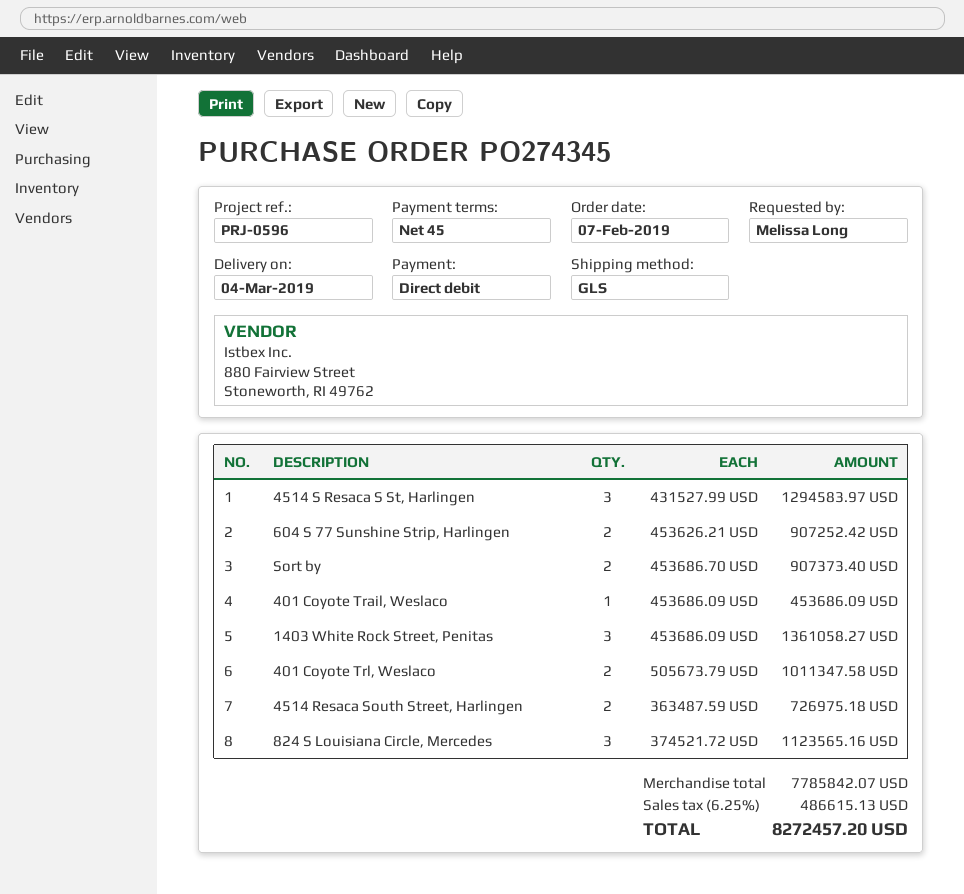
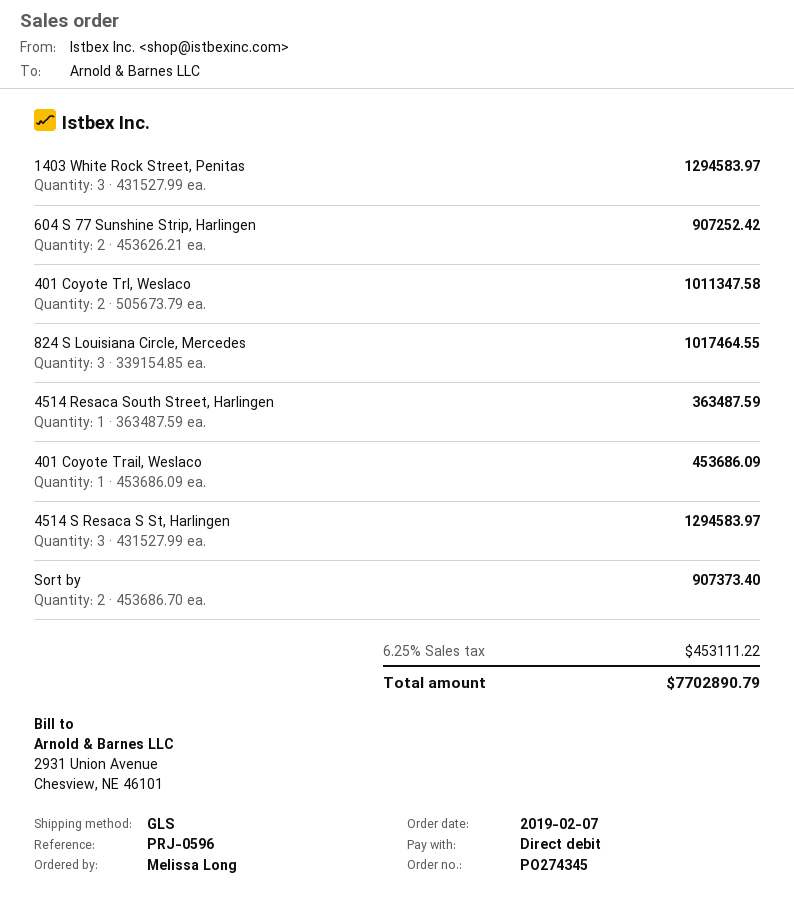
1403 White Rock Street, Penitas: 3 x 453686.09 = 1361058.27 -> 3 x 431527.99 = 1294583.97
4514 Resaca South Street, Harlingen: 2 x 363487.59 = 726975.18 -> 1 x 363487.59 = 363487.59
824 S Louisiana Circle, Mercedes: 3 x 374521.72 = 1123565.16 -> 3 x 339154.85 = 1017464.55
tax: 6.25% = 486615.13 -> 6.25% = 453111.22
total: 8272457.20 -> 7702890.79

